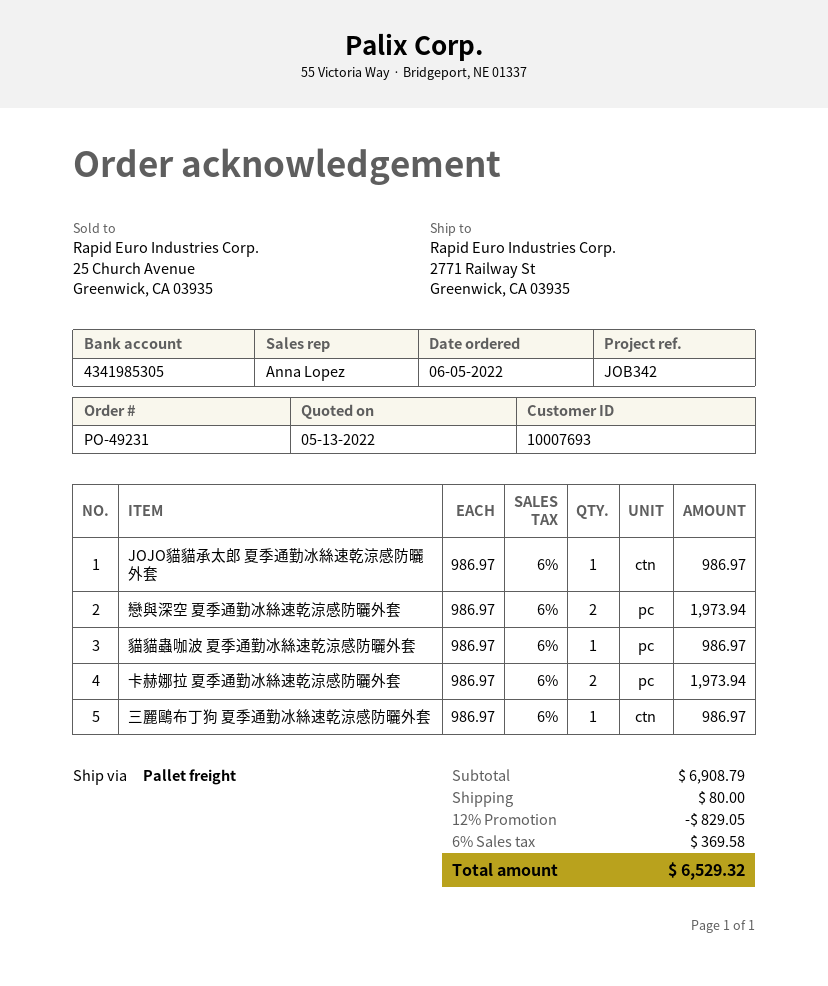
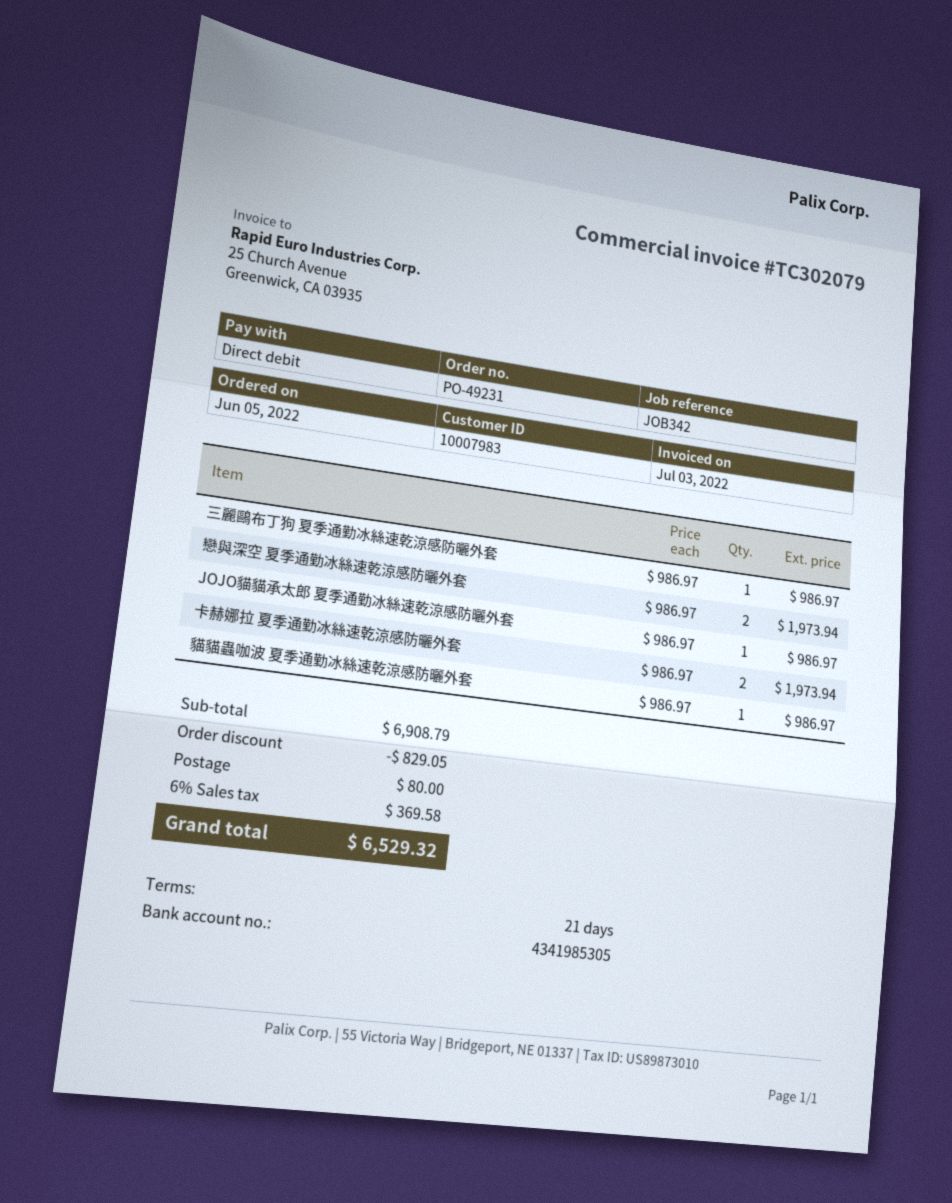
customer number: 10007693 -> 10007983

